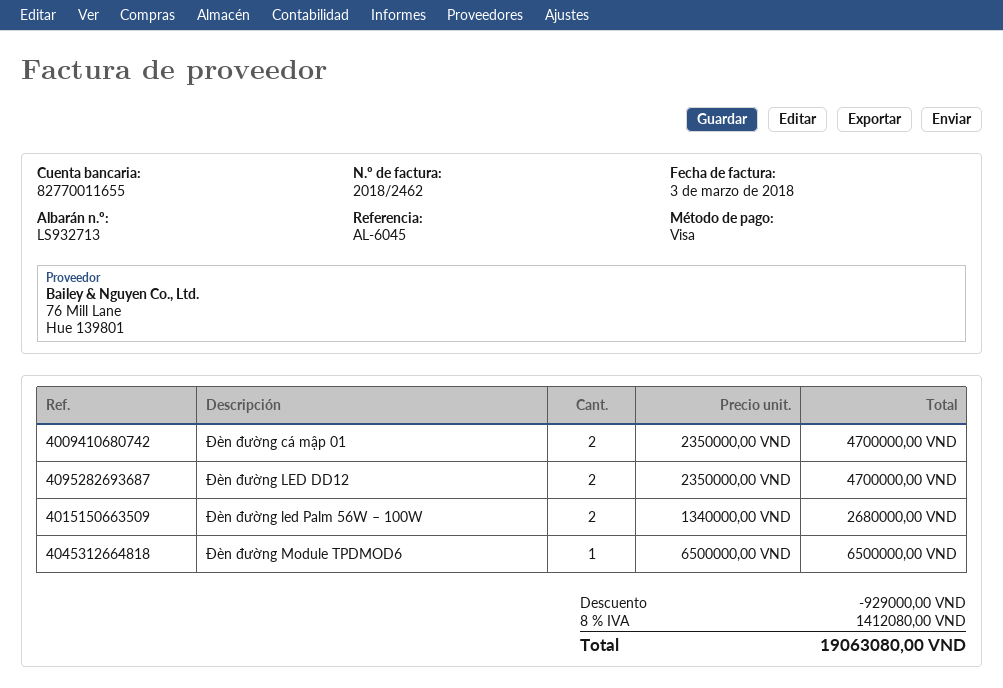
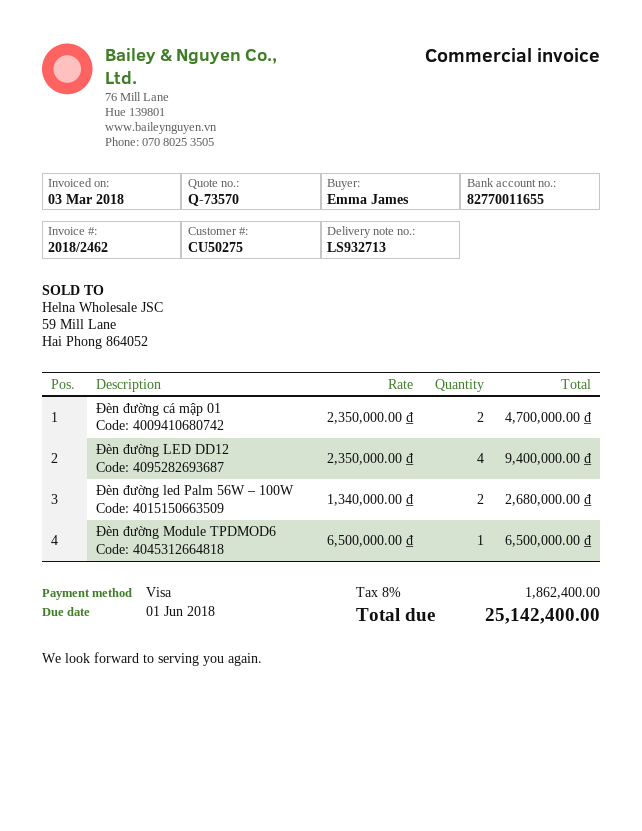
Đèn đường LED DD12: 2 x 2350000.00 = 4700000.00 -> 4 x 2350000.00 = 9400000.00
discount: 929000.00 -> none
tax: 8% = 1412080.00 -> 8% = 1862400.00
total: 19063080.00 -> 25142400.00

